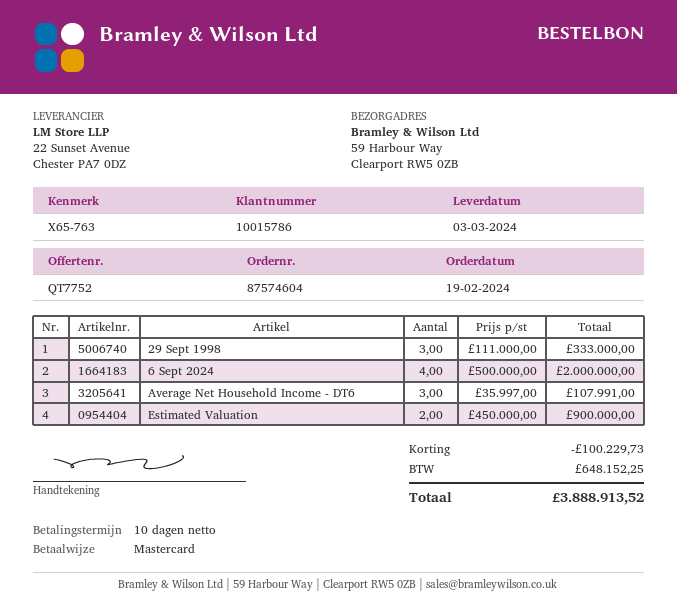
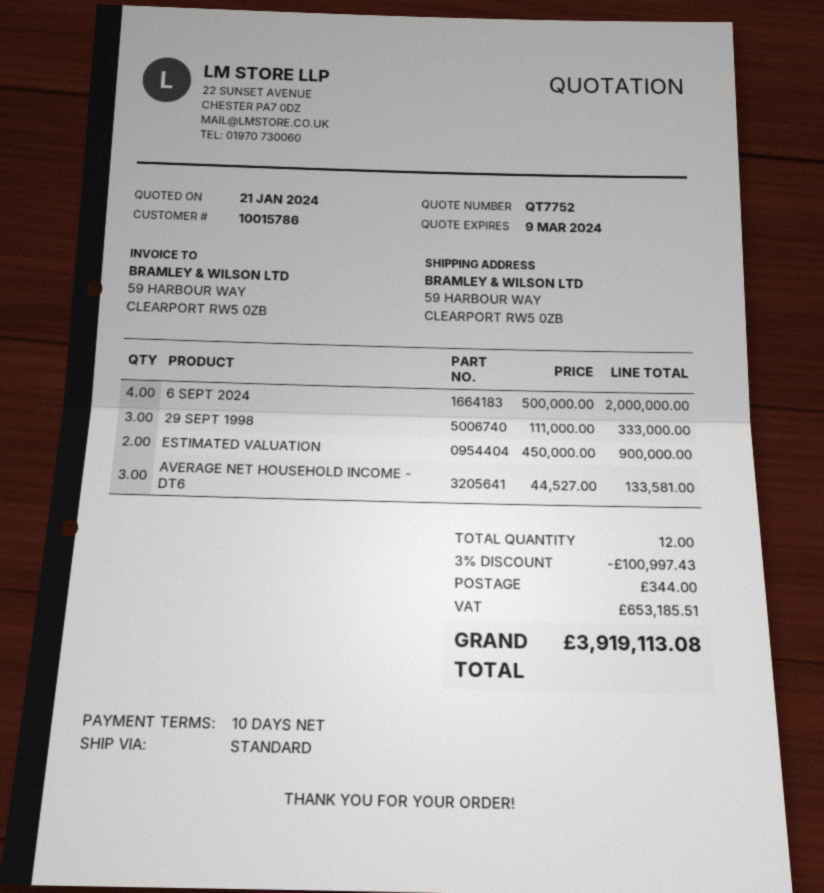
Average Net Household Income - DT6: 3 x 35997.00 = 107991.00 -> 3 x 44527.00 = 133581.00
discount: 100229.73 -> 100997.43
shipping: none -> 344.00
tax: 648152.25 -> 653185.51
total: 3888913.52 -> 3919113.08

